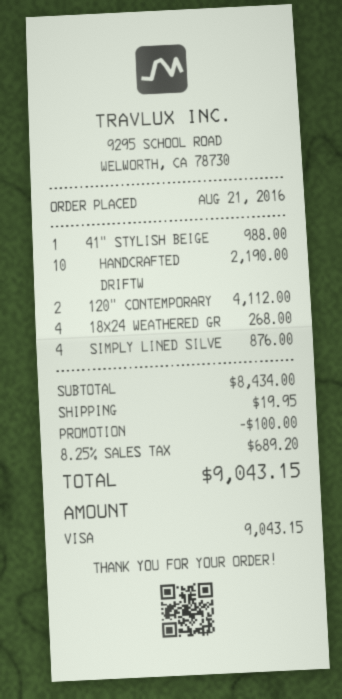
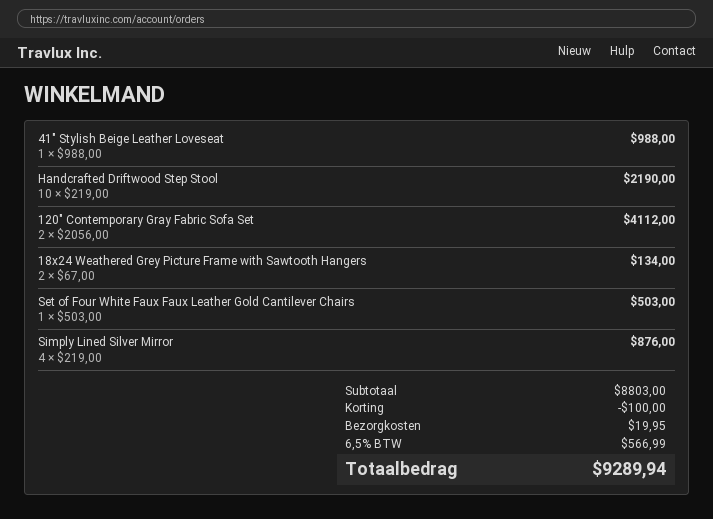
18X24 WEATHERED GR: 4 for 268.00 -> 2 for 134.00
Set of Four White Faux Faux Leather Gold Cantilever Chairs: none -> 1 for 503.00
subtotal: 8434.00 -> 8803.00
tax: 8.25% = 689.20 -> 6.5% = 566.99
total: 9043.15 -> 9289.94

